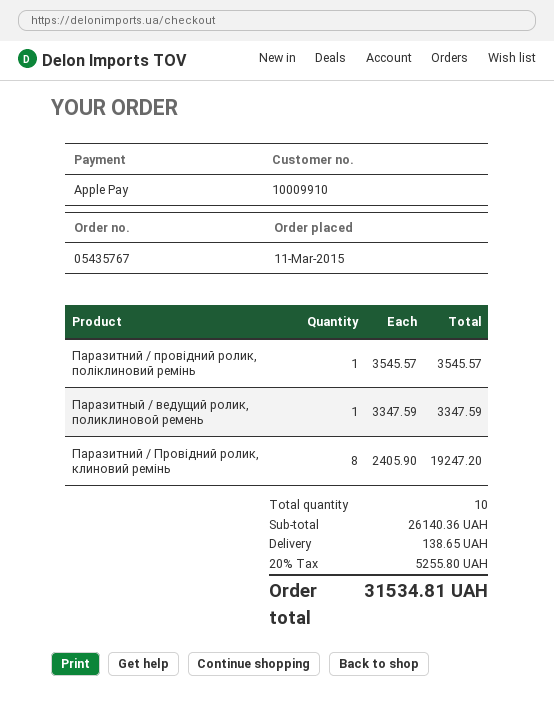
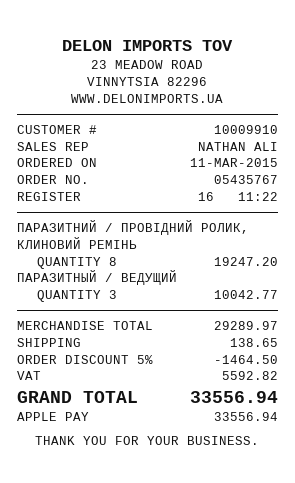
Паразитний / провідний ролик, поліклиновий ремінь: 1 for 3545.57 -> none
Паразитный / ведущий ролик, поликлиновой ремень: 1 for 3347.59 -> 3 for 10042.77
subtotal: 26140.36 -> 29289.97
discount: none -> 5% = 1464.50
tax: 5255.80 -> 5592.82
total: 31534.81 -> 33556.94

